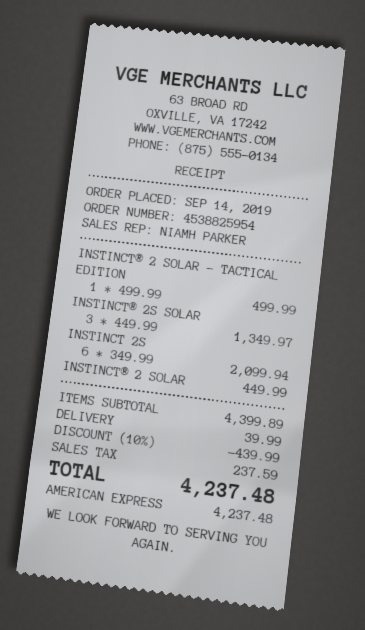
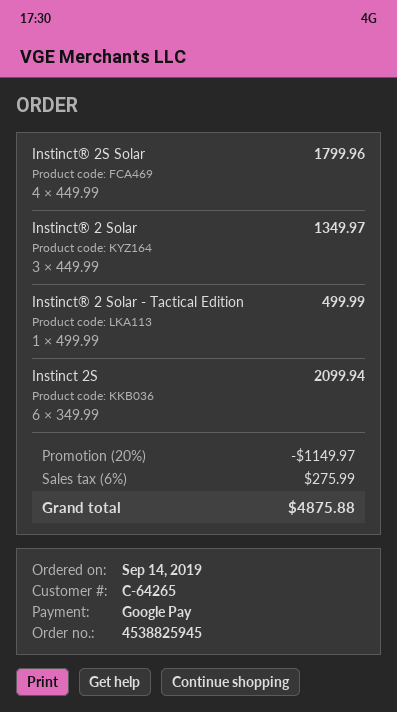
order number: 4538825954 -> 4538825945
payment method: American Express -> Google Pay
INSTINCT® 2S SOLAR: 3 x 449.99 = 1349.97 -> 4 x 449.99 = 1799.96
INSTINCT® 2 SOLAR: 1 x 449.99 = 449.99 -> 3 x 449.99 = 1349.97
discount: 10% = 439.99 -> 20% = 1149.97
shipping: 39.99 -> none
tax: 237.59 -> 275.99
total: 4237.48 -> 4875.88

